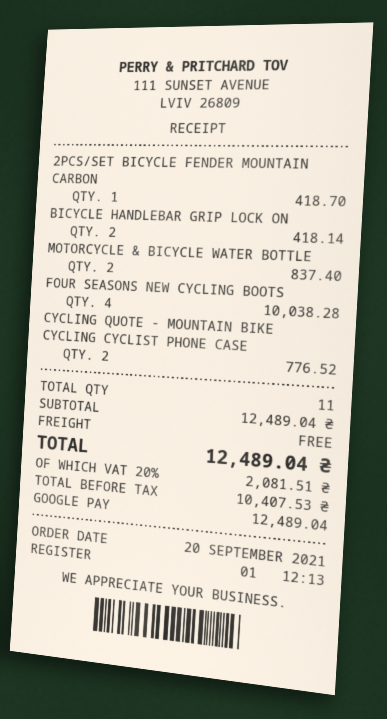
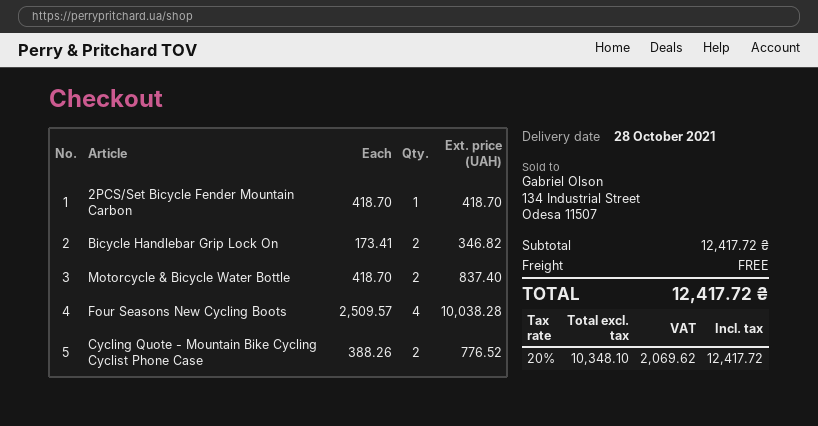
BICYCLE HANDLEBAR GRIP LOCK ON: 2 for 418.14 -> 2 for 346.82
subtotal: 12489.04 -> 12417.72
net: 10407.53 -> 10348.10
tax: 20% = 2081.51 -> 20% = 2069.62
total: 12489.04 -> 12417.72

